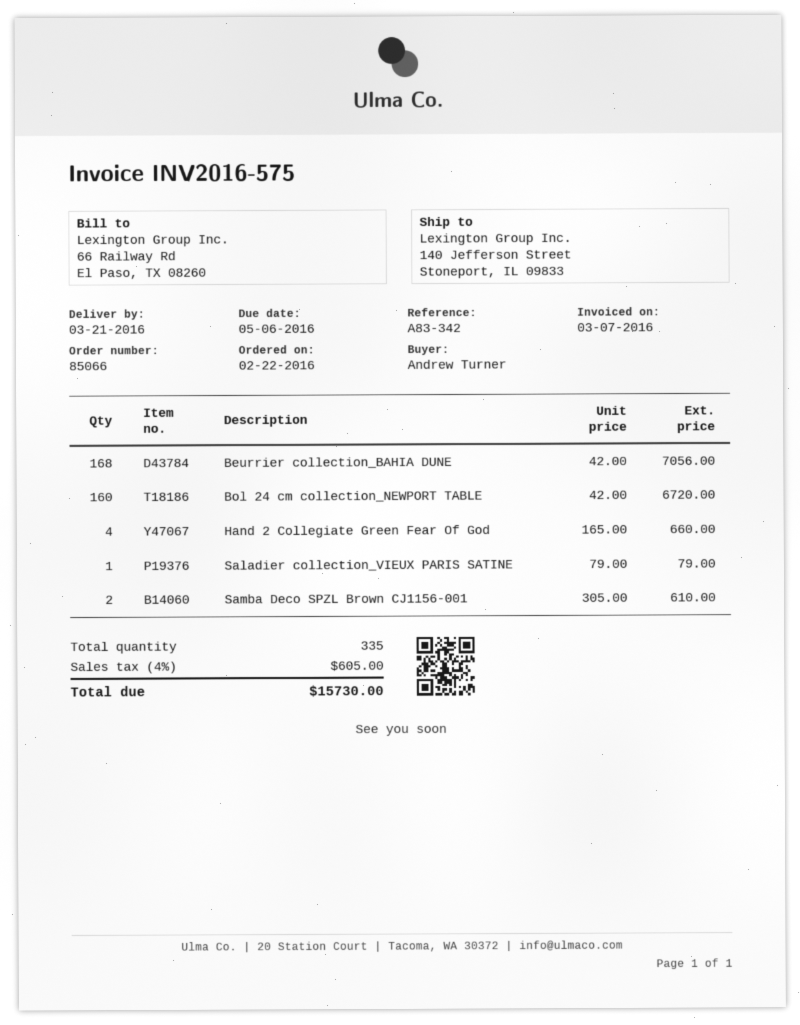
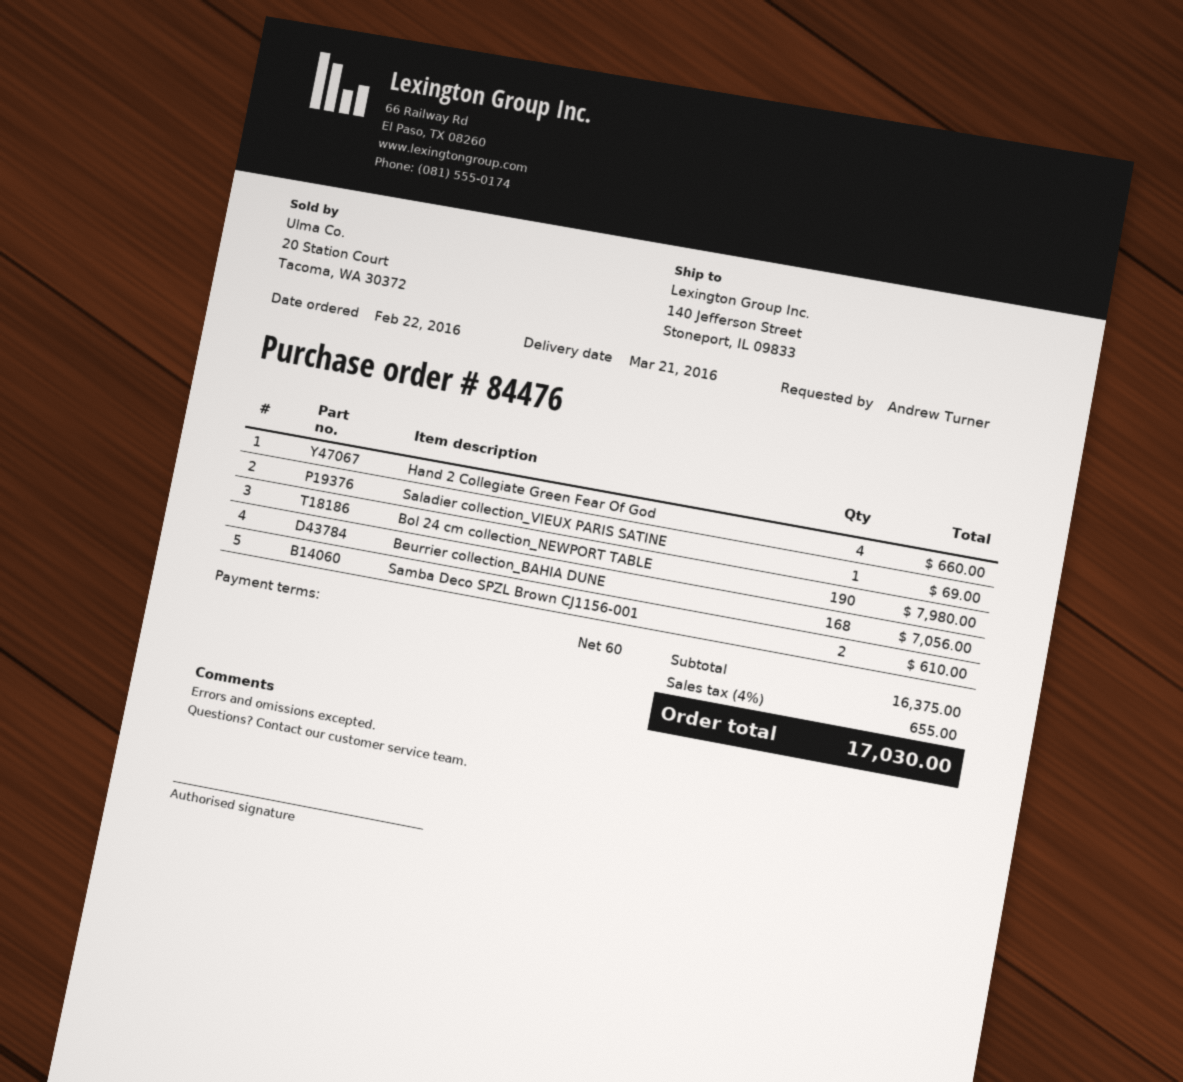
order number: 85066 -> 84476
Bol 24 cm collection_NEWPORT TABLE: 160 for 6720.00 -> 190 for 7980.00
Saladier collection_VIEUX PARIS SATINE: 1 for 79.00 -> 1 for 69.00
tax: 4% = 605.00 -> 4% = 655.00
total: 15730.00 -> 17030.00

